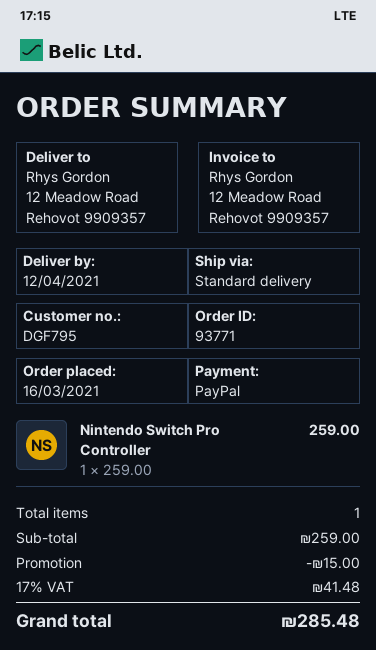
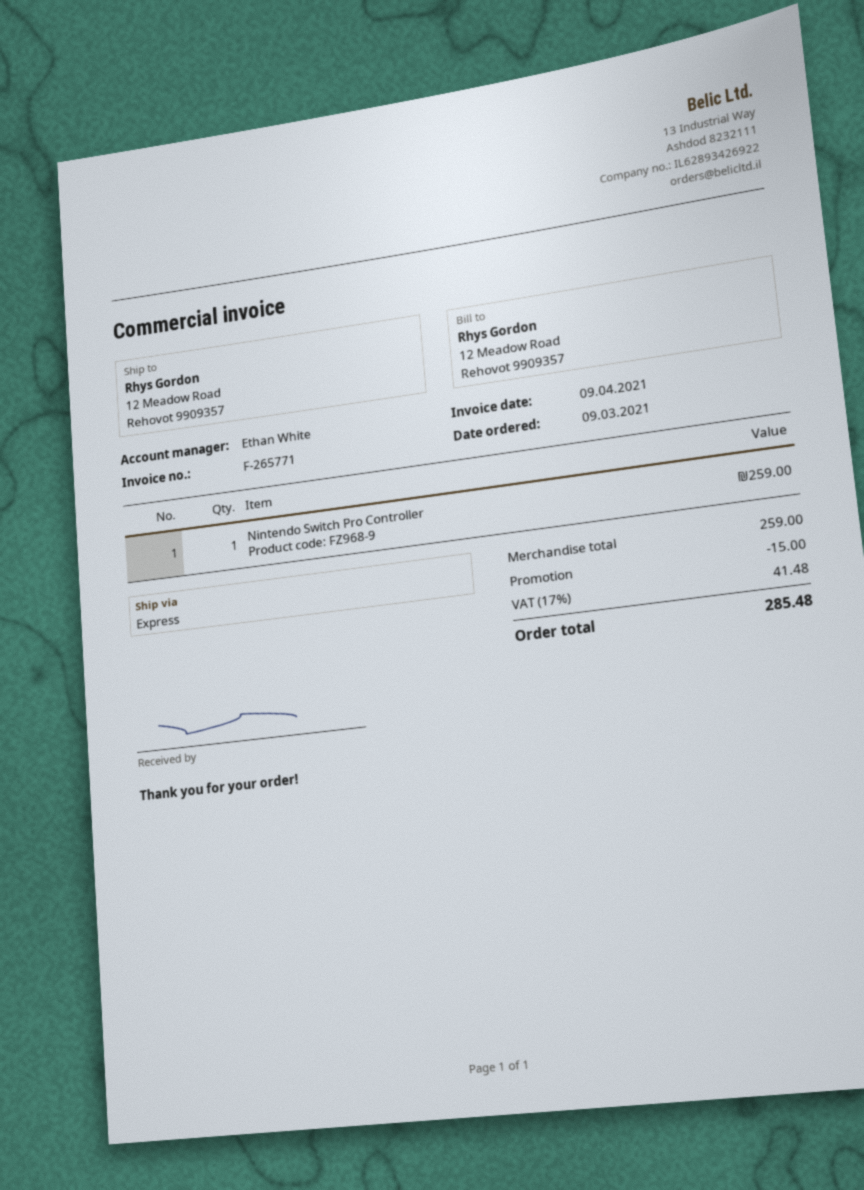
order date: 2021-03-16 -> 2021-03-09
shipping method: standard -> express

